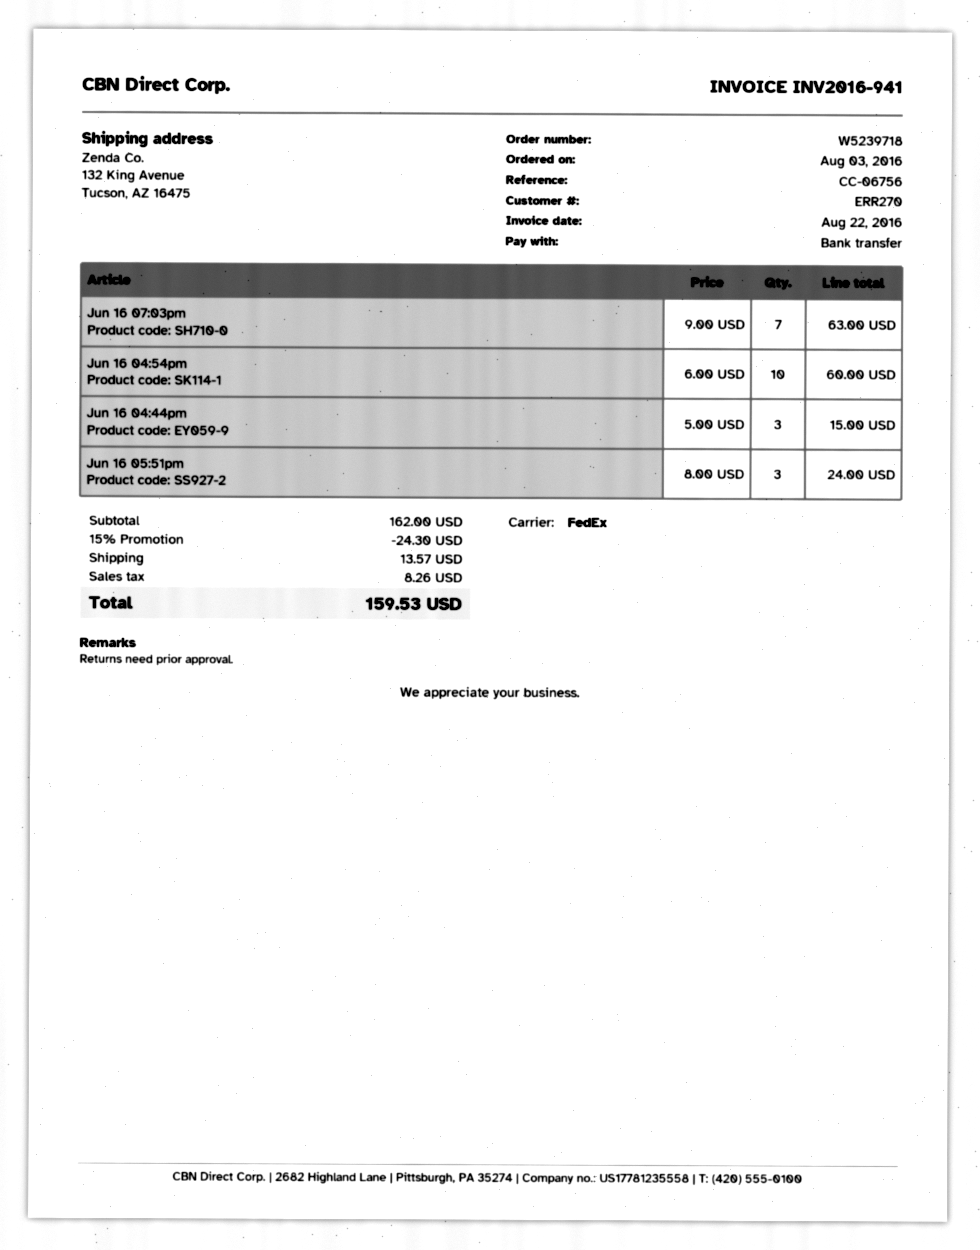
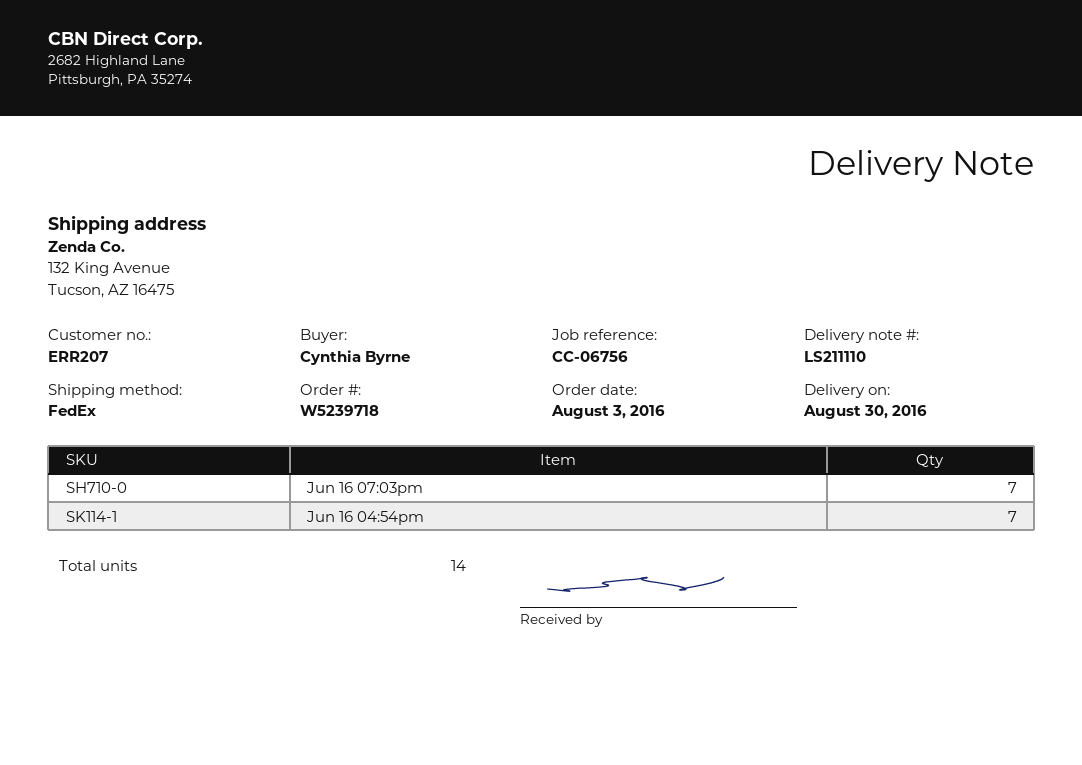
customer number: ERR270 -> ERR207
Jun 16 04:54pm: 10 -> 7
Jun 16 04:44pm: 3 -> none
Jun 16 05:51pm: 3 -> none

